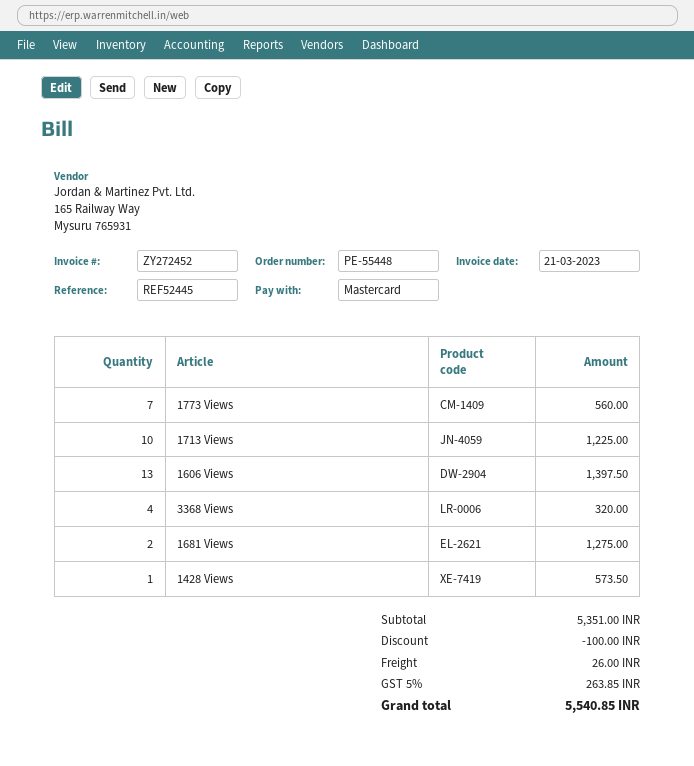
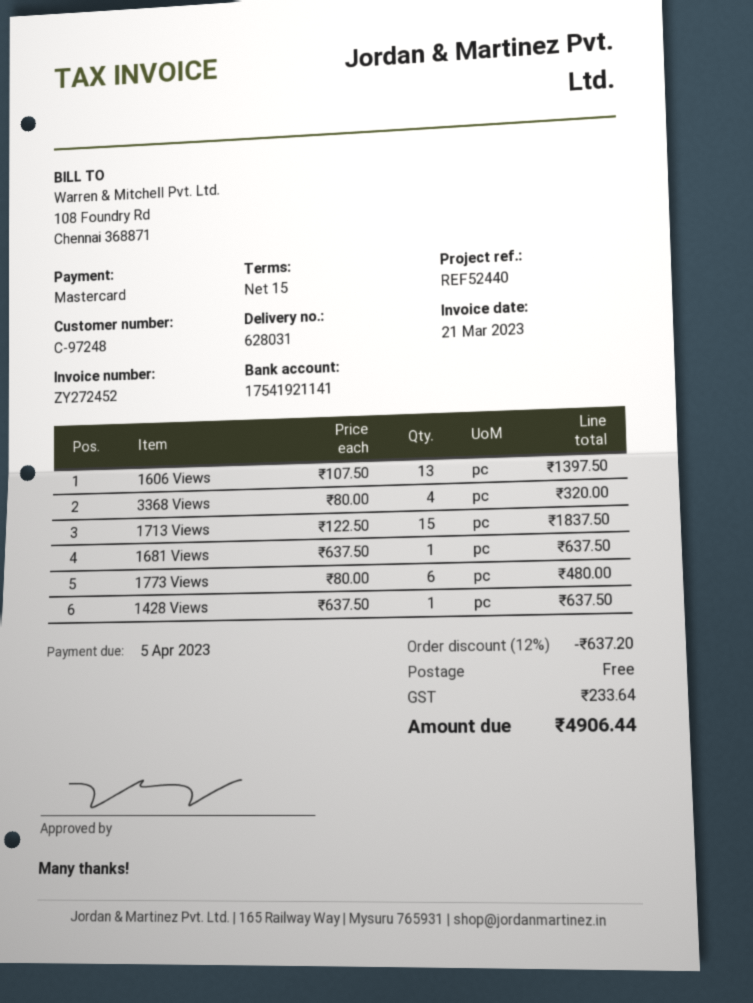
reference: REF52445 -> REF52440
1773 Views: 7 for 560.00 -> 6 for 480.00
1713 Views: 10 for 1225.00 -> 15 for 1837.50
1681 Views: 2 for 1275.00 -> 1 for 637.50
1428 Views: 1 for 573.50 -> 1 for 637.50
discount: 100.00 -> 637.20
shipping: 26.00 -> 0.00
tax: 263.85 -> 233.64
total: 5540.85 -> 4906.44

